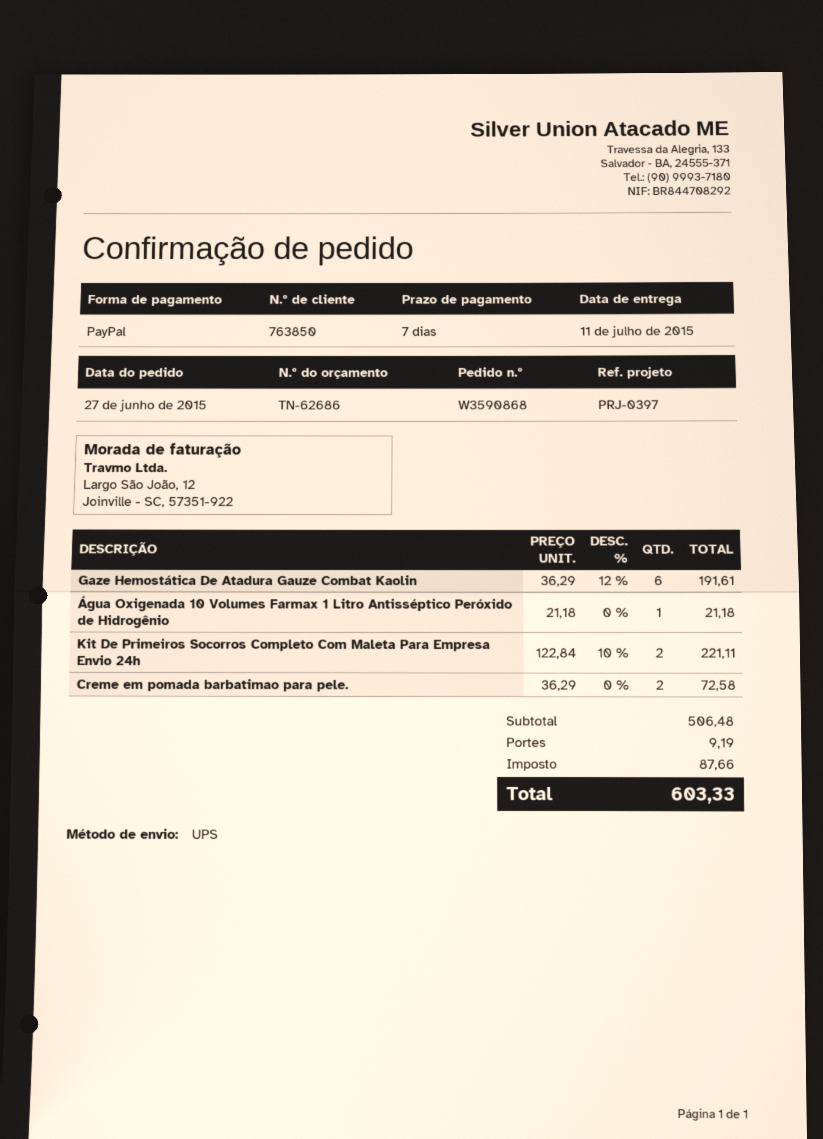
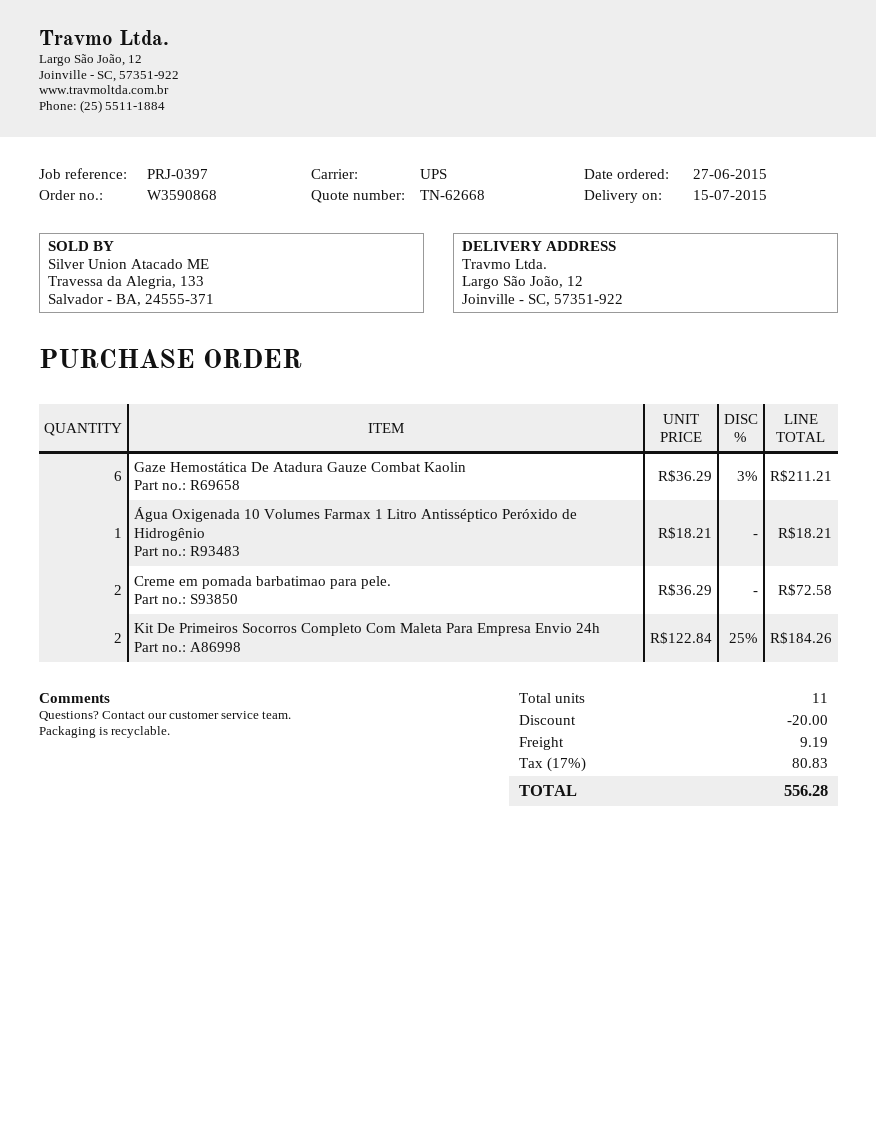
quote number: TN-62686 -> TN-62668
delivery date: 2015-07-11 -> 2015-07-15
Gaze Hemostática De Atadura Gauze Combat Kaolin: 6 x 36.29 - 12% = 191.61 -> 6 x 36.29 - 3% = 211.21
Água Oxigenada 10 Volumes Farmax 1 Litro Antisséptico Peróxido de Hidrogênio: 1 x 21.18 = 21.18 -> 1 x 18.21 = 18.21
Kit De Primeiros Socorros Completo Com Maleta Para Empresa Envio 24h: 2 x 122.84 - 10% = 221.11 -> 2 x 122.84 - 25% = 184.26
discount: none -> 20.00
tax: 87.66 -> 80.83
total: 603.33 -> 556.28

